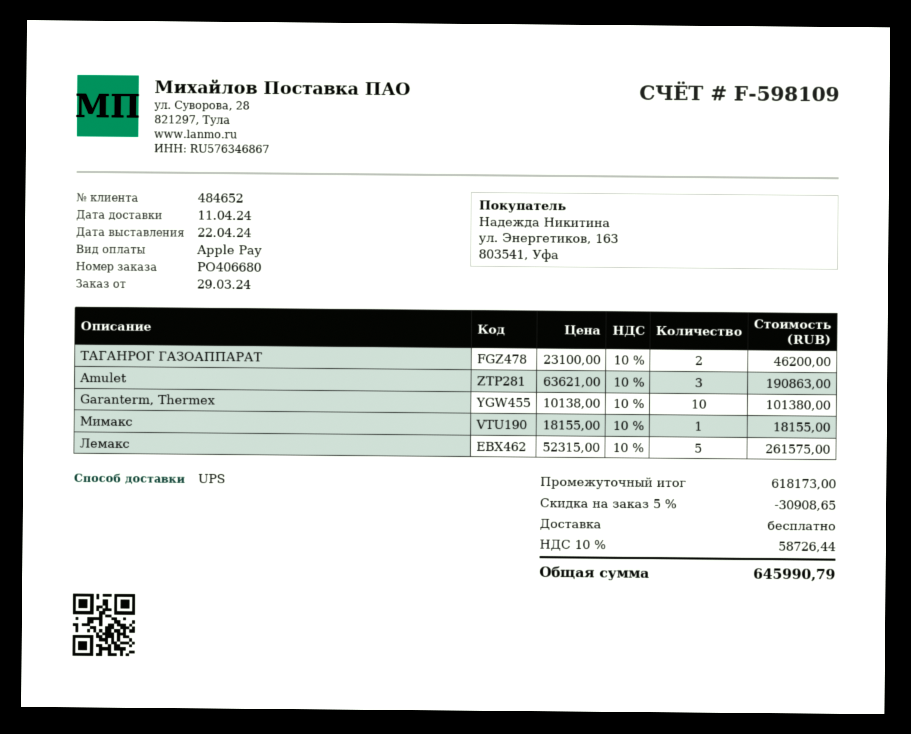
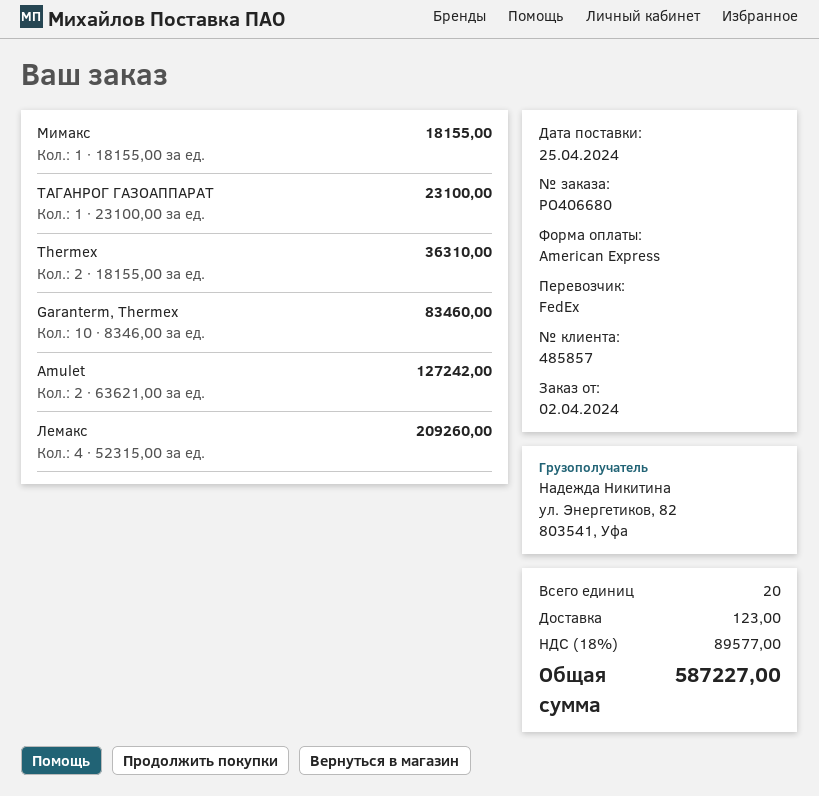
order date: 2024-03-29 -> 2024-04-02
delivery date: 2024-04-11 -> 2024-04-25
customer number: 484652 -> 485857
payment method: Apple Pay -> American Express
shipping method: UPS -> FedEx
ТАГАНРОГ ГАЗОАППАРАТ: 2 x 23100.00 = 46200.00 -> 1 x 23100.00 = 23100.00
Amulet: 3 x 63621.00 = 190863.00 -> 2 x 63621.00 = 127242.00
Garanterm, Thermex: 10 x 10138.00 = 101380.00 -> 10 x 8346.00 = 83460.00
Лемакс: 5 x 52315.00 = 261575.00 -> 4 x 52315.00 = 209260.00
Thermex: none -> 2 x 18155.00 = 36310.00
discount: 5% = 30908.65 -> none
shipping: 0.00 -> 123.00
tax: 10% = 58726.44 -> 18% = 89577.00
total: 645990.79 -> 587227.00

